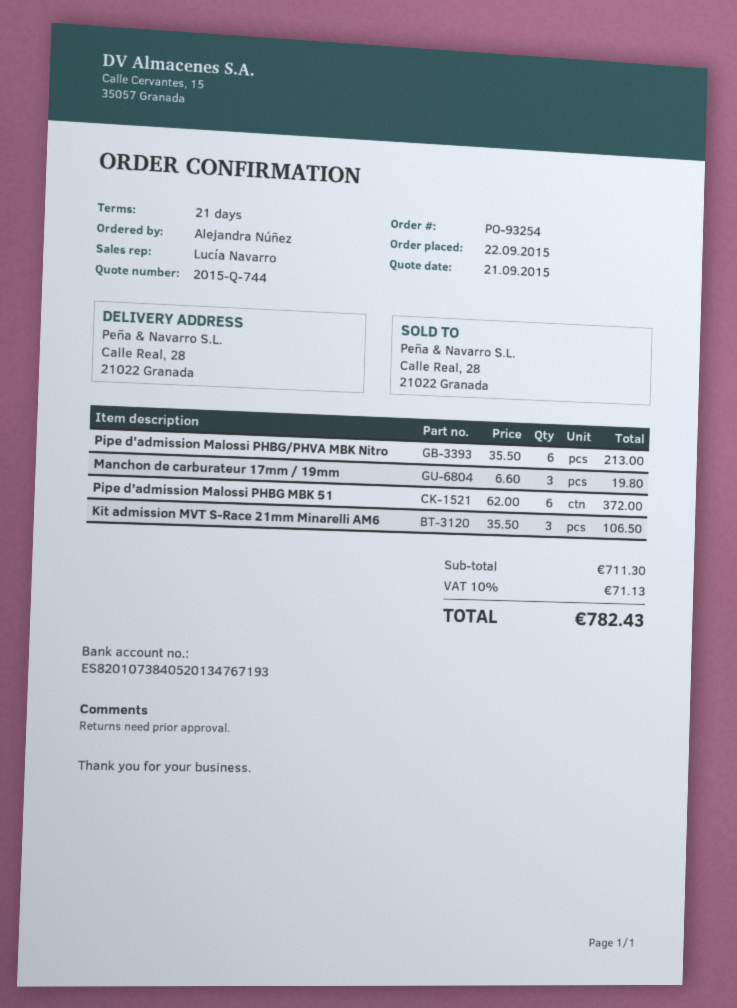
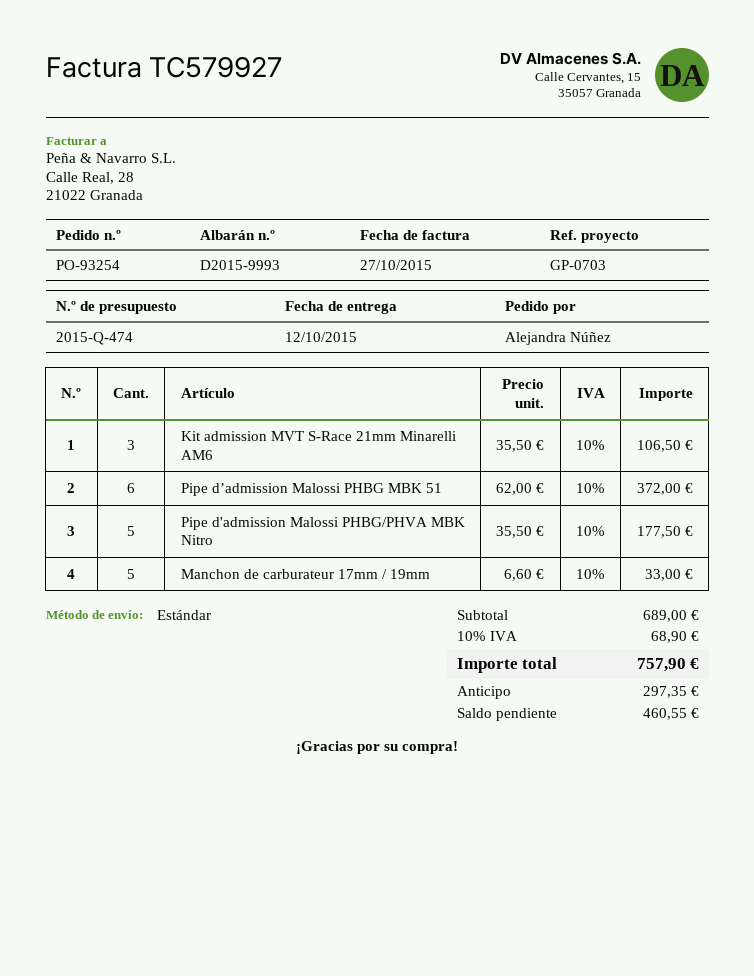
quote number: 2015-Q-744 -> 2015-Q-474
Pipe d'admission Malossi PHBG/PHVA MBK Nitro: 6 x 35.50 = 213.00 -> 5 x 35.50 = 177.50
Manchon de carburateur 17mm / 19mm: 3 x 6.60 = 19.80 -> 5 x 6.60 = 33.00
subtotal: 711.30 -> 689.00
tax: 10% = 71.13 -> 10% = 68.90
total: 782.43 -> 757.90

